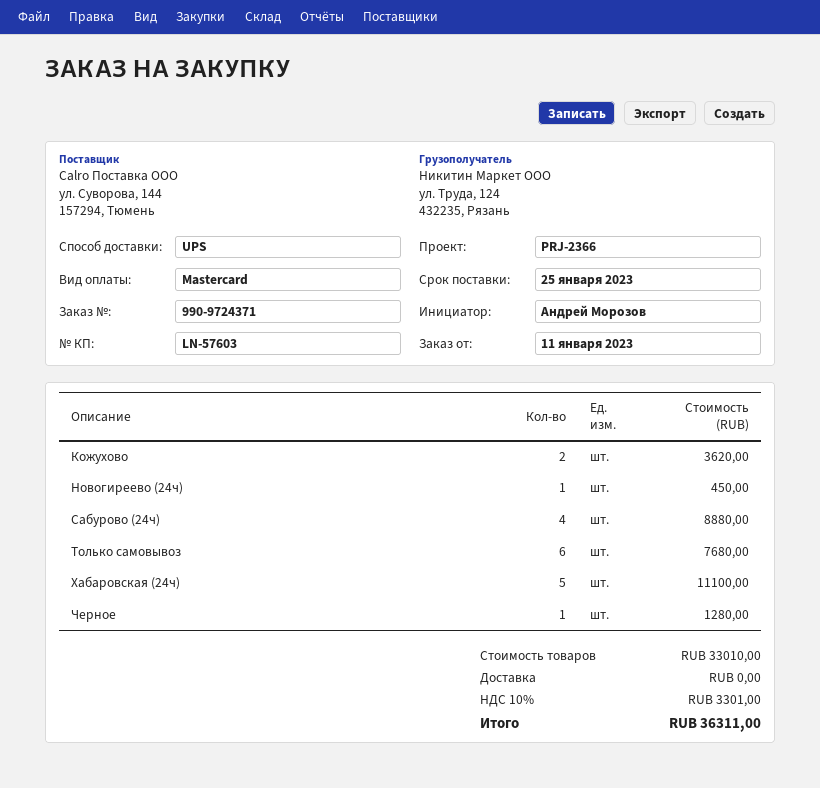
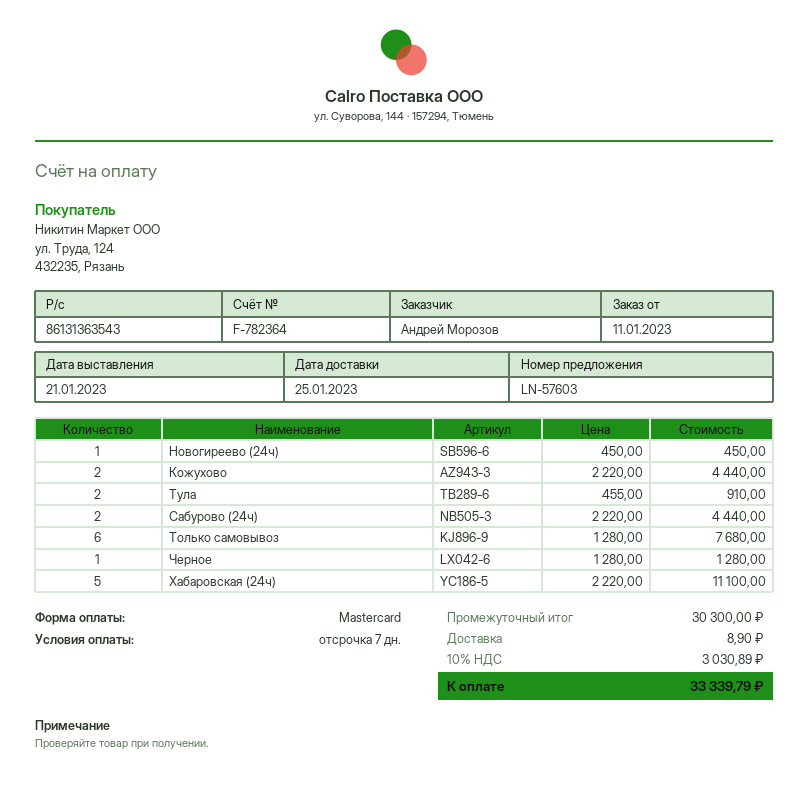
Кожухово: 2 for 3620.00 -> 2 for 4440.00
Сабурово (24ч): 4 for 8880.00 -> 2 for 4440.00
Тула: none -> 2 for 910.00
subtotal: 33010.00 -> 30300.00
shipping: 0.00 -> 8.90
tax: 10% = 3301.00 -> 10% = 3030.89
total: 36311.00 -> 33339.79

